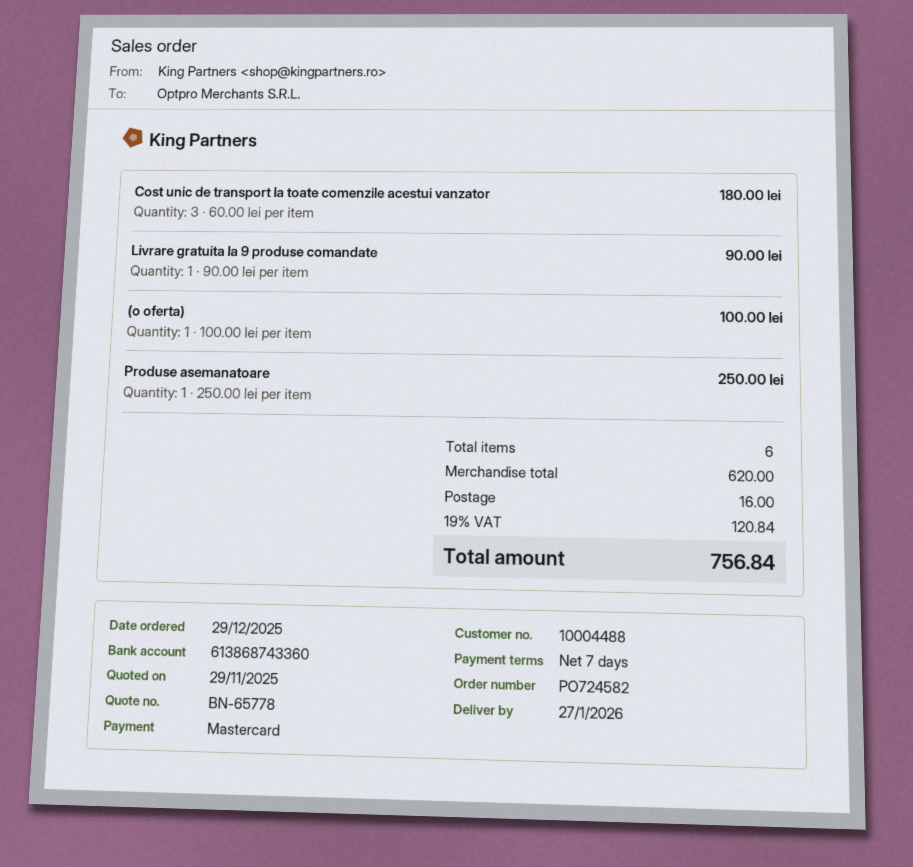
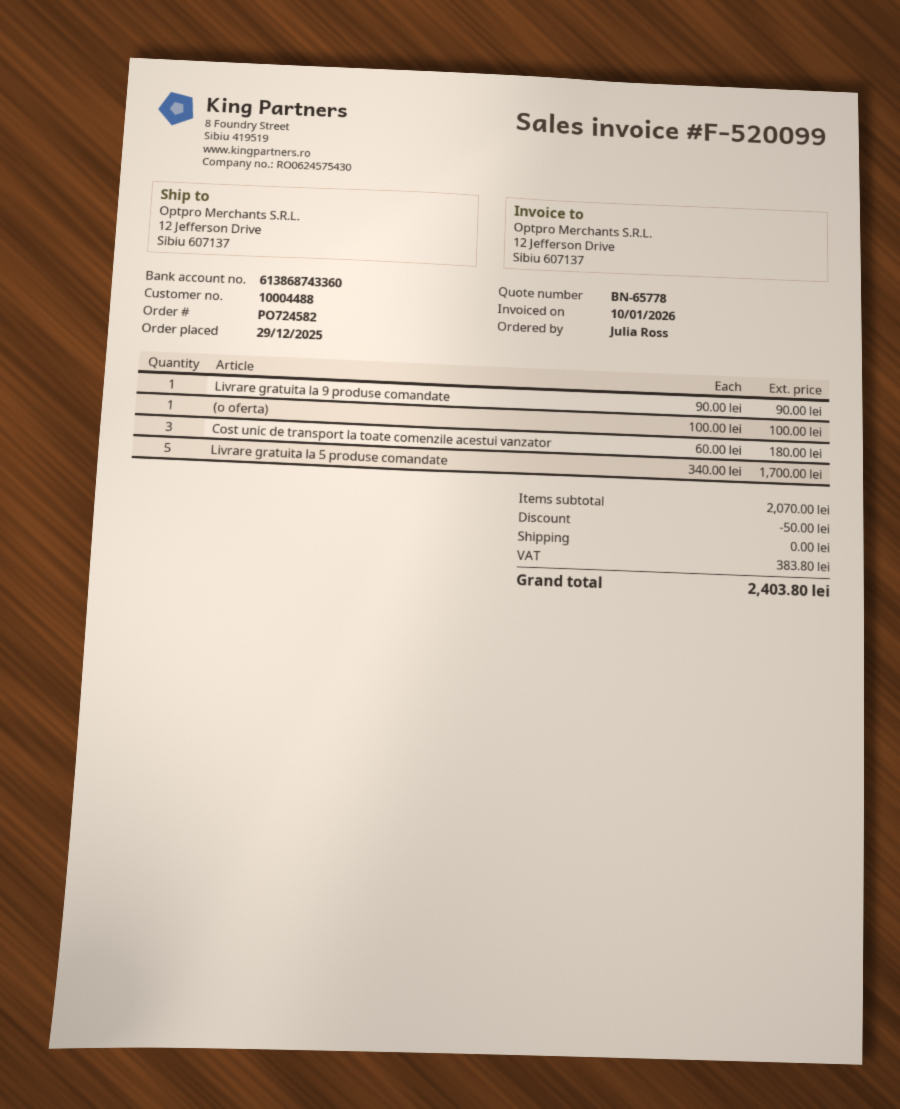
Produse asemanatoare: 1 x 250.00 = 250.00 -> none
Livrare gratuita la 5 produse comandate: none -> 5 x 340.00 = 1700.00
subtotal: 620.00 -> 2070.00
discount: none -> 50.00
shipping: 16.00 -> 0.00
tax: 120.84 -> 383.80
total: 756.84 -> 2403.80

